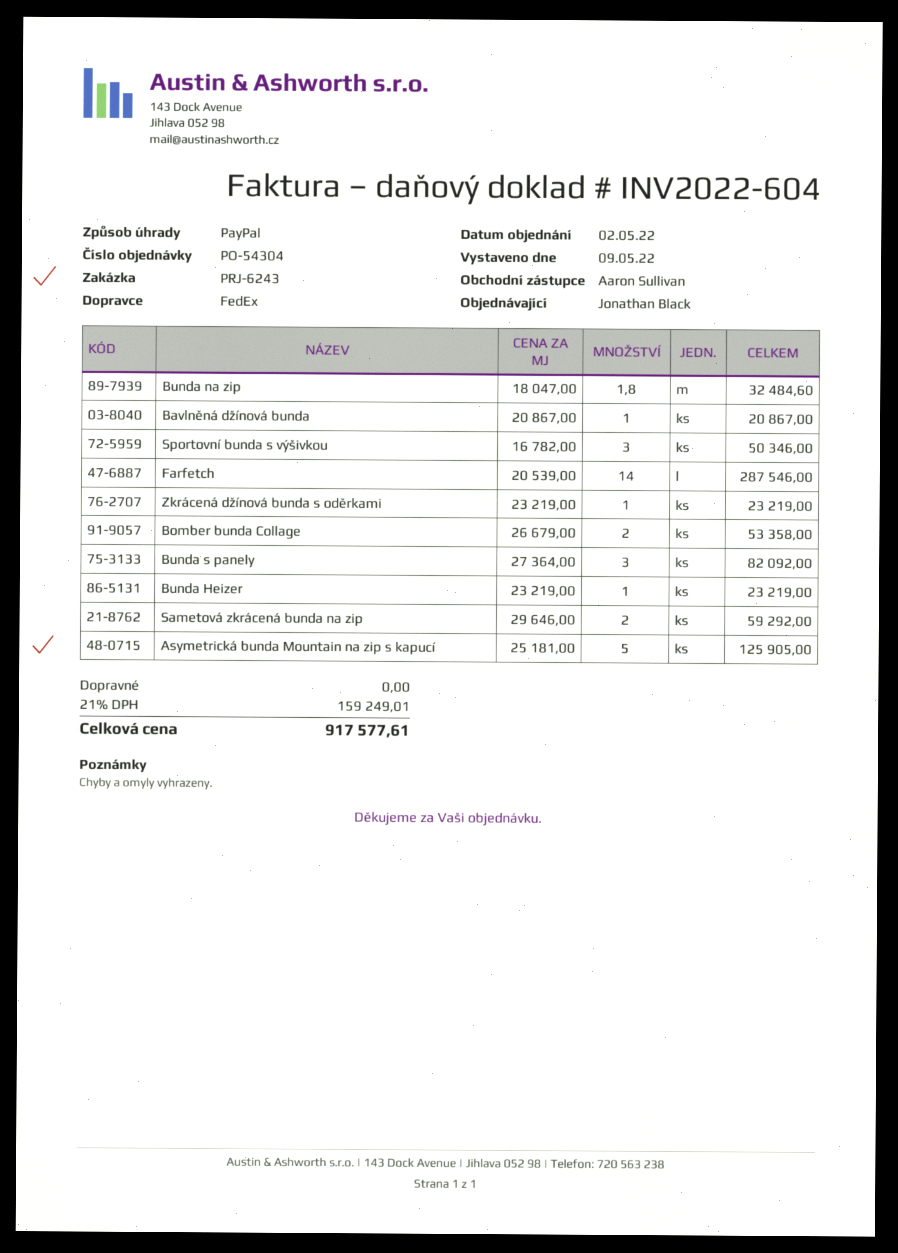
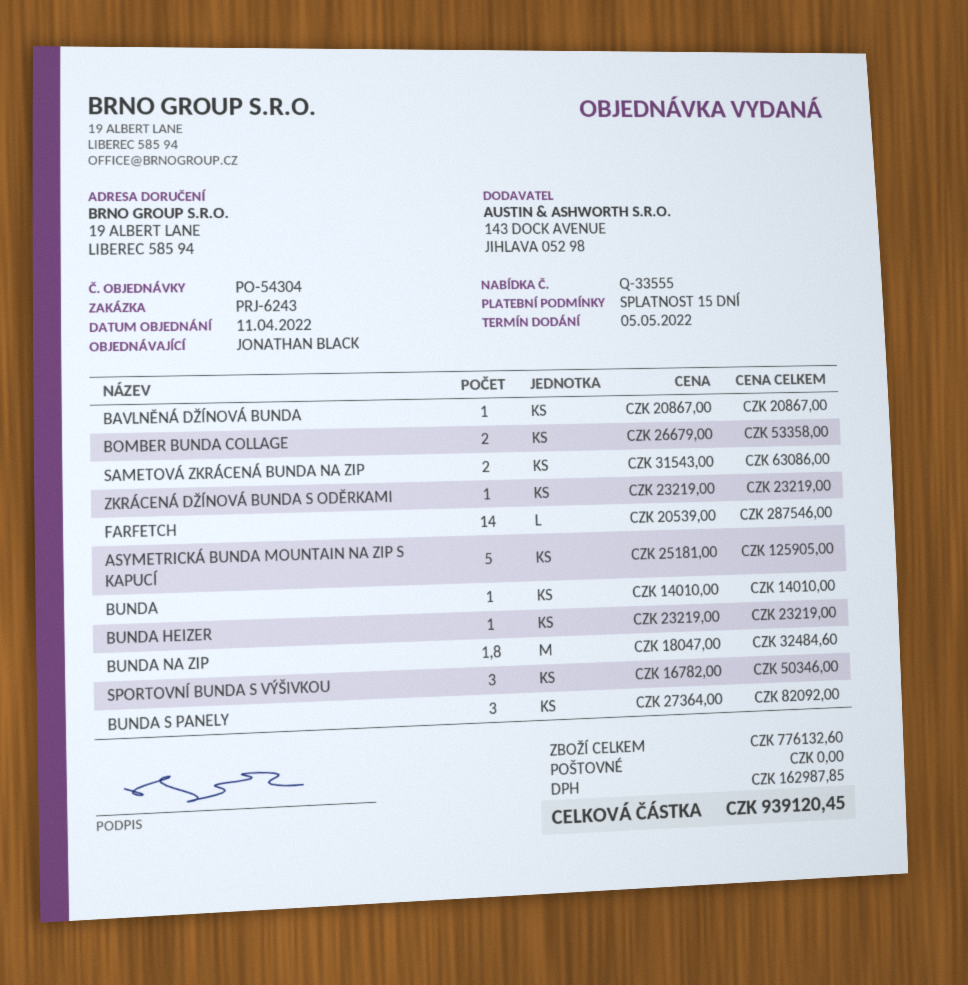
order date: 2022-05-02 -> 2022-04-11
Sametová zkrácená bunda na zip: 2 x 29646.00 = 59292.00 -> 2 x 31543.00 = 63086.00
BUNDA: none -> 1 x 14010.00 = 14010.00
tax: 159249.01 -> 162987.85
total: 917577.61 -> 939120.45

